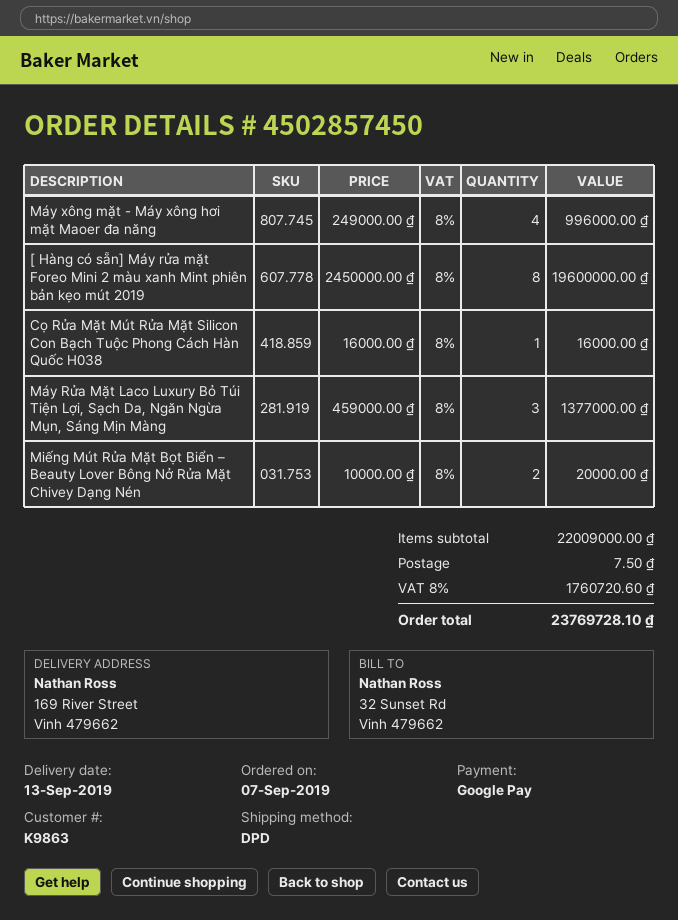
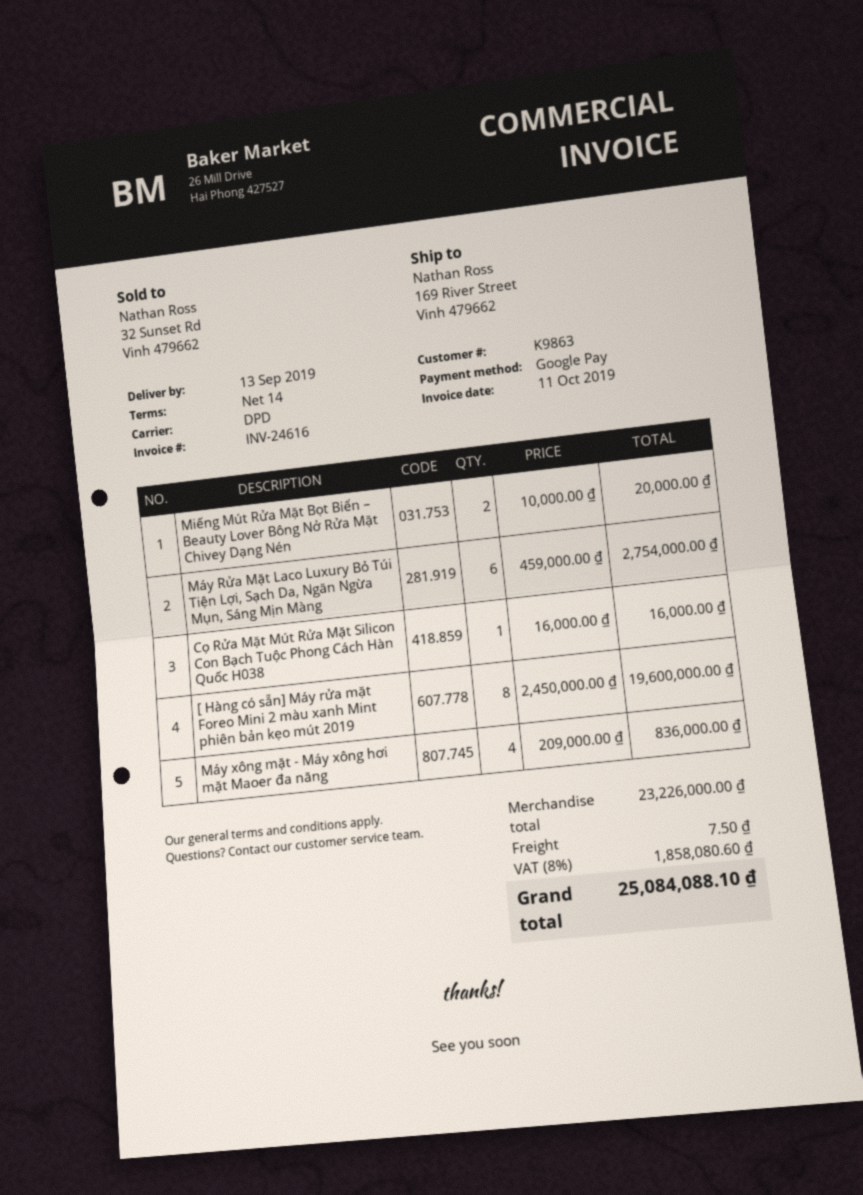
Máy xông mặt - Máy xông hơi mặt Maoer đa năng: 4 x 249000.00 = 996000.00 -> 4 x 209000.00 = 836000.00
Máy Rửa Mặt Laco Luxury Bỏ Túi Tiện Lợi, Sạch Da, Ngăn Ngừa Mụn, Sáng Mịn Màng: 3 x 459000.00 = 1377000.00 -> 6 x 459000.00 = 2754000.00
subtotal: 22009000.00 -> 23226000.00
tax: 8% = 1760720.60 -> 8% = 1858080.60
total: 23769728.10 -> 25084088.10

